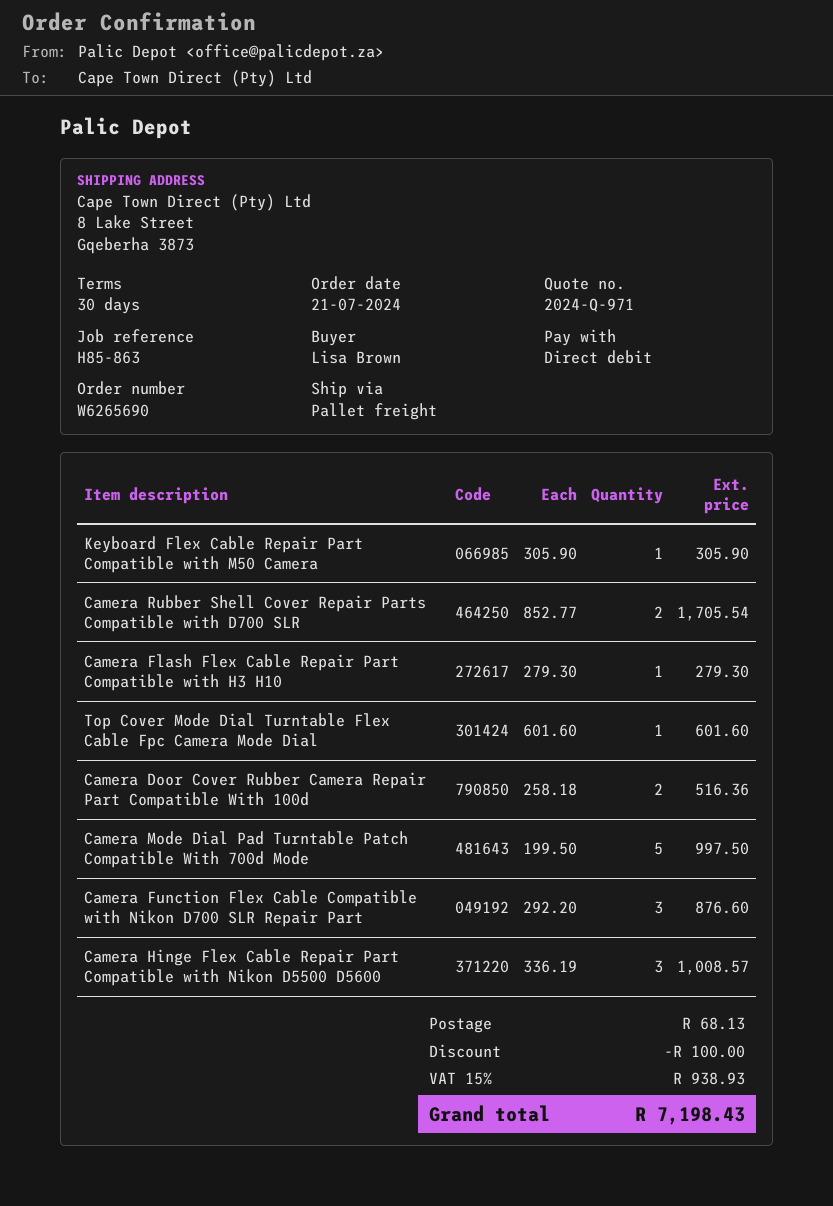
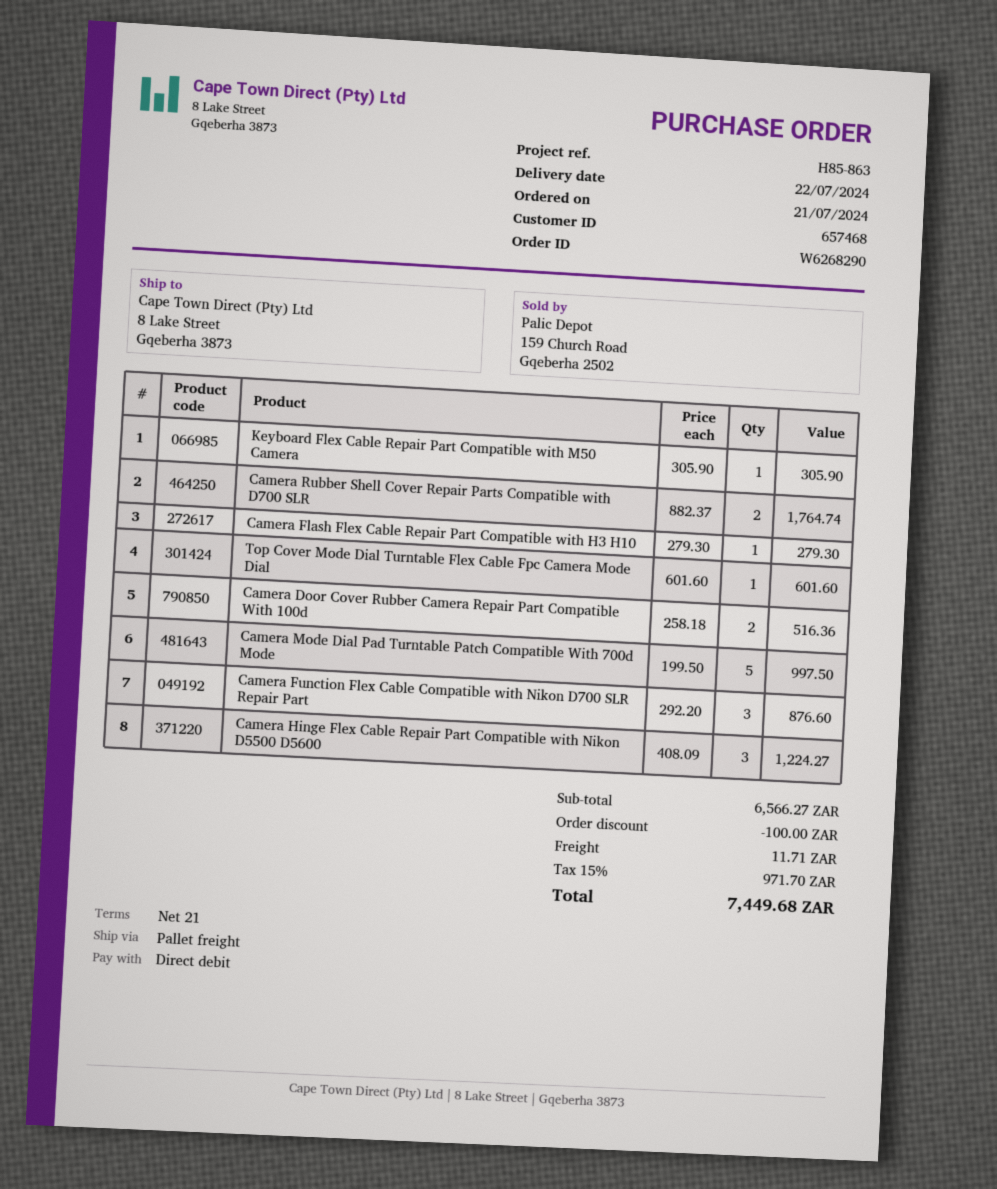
order number: W6265690 -> W6268290
payment terms: 30 days -> 21 days
Camera Rubber Shell Cover Repair Parts Compatible with D700 SLR: 2 x 852.77 = 1705.54 -> 2 x 882.37 = 1764.74
Camera Hinge Flex Cable Repair Part Compatible with Nikon D5500 D5600: 3 x 336.19 = 1008.57 -> 3 x 408.09 = 1224.27
shipping: 68.13 -> 11.71
tax: 15% = 938.93 -> 15% = 971.70
total: 7198.43 -> 7449.68

